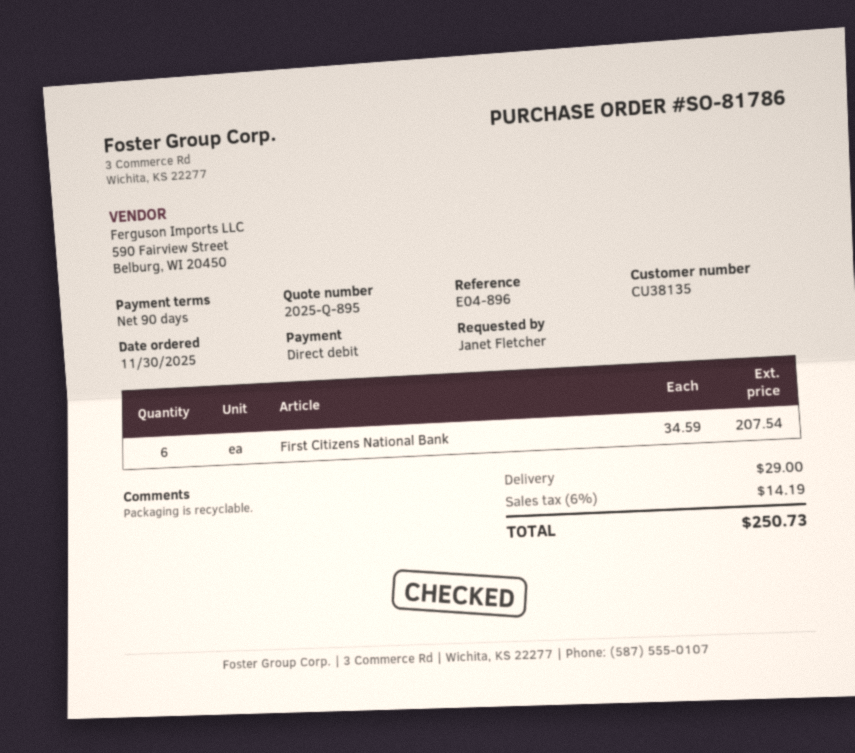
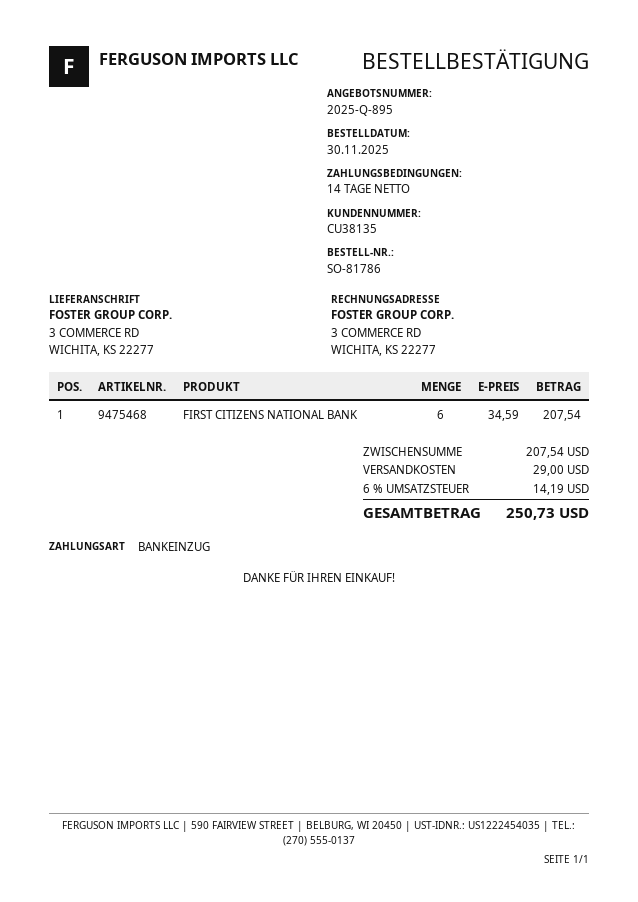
payment terms: 90 days -> 14 days

